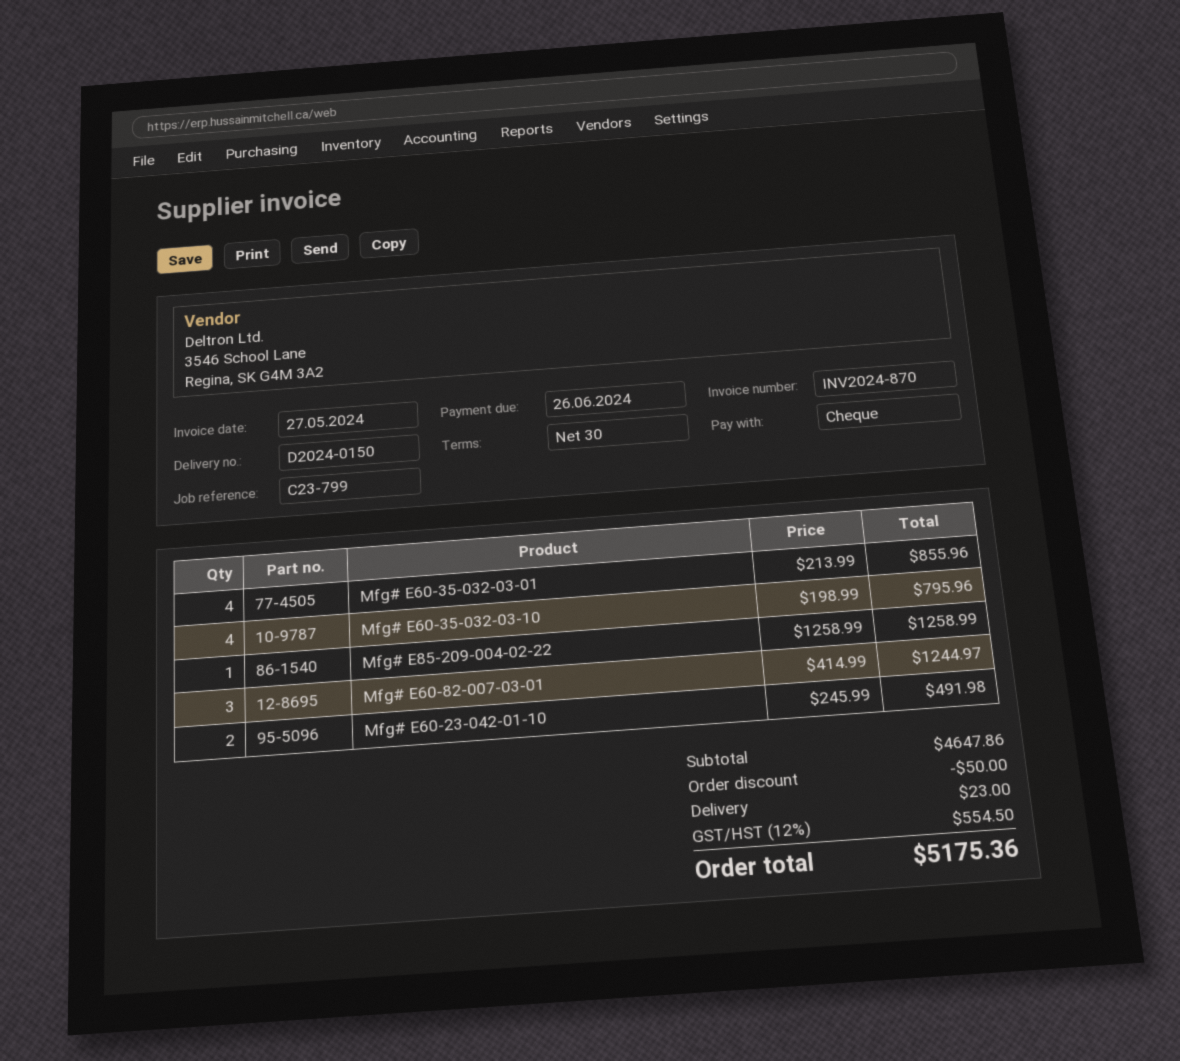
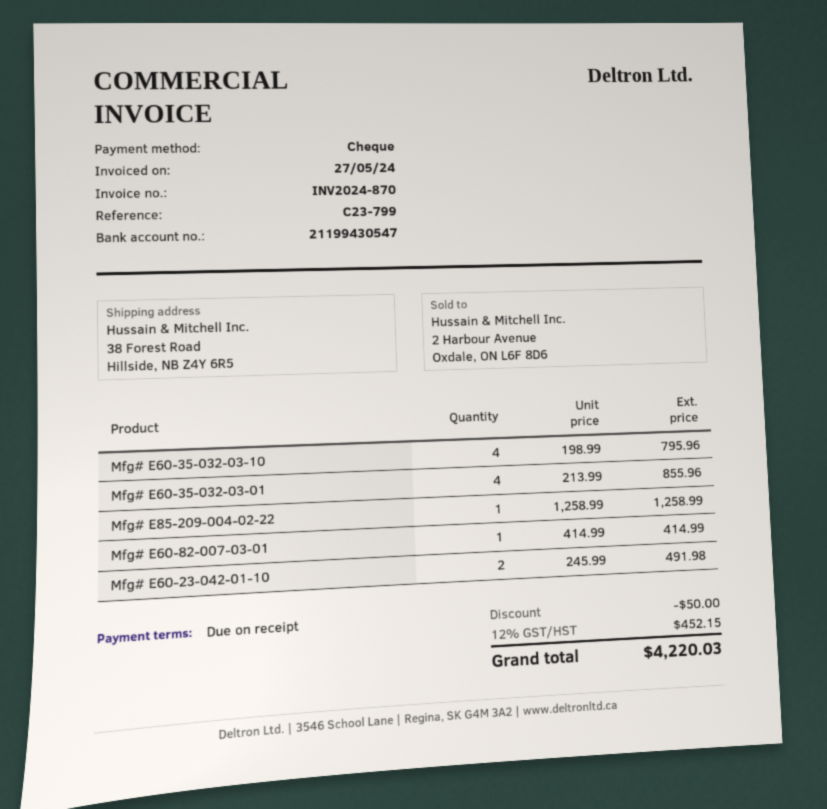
payment terms: 30 days -> on receipt
Mfg# E60-82-007-03-01: 3 x 414.99 = 1244.97 -> 1 x 414.99 = 414.99
shipping: 23.00 -> none
tax: 12% = 554.50 -> 12% = 452.15
total: 5175.36 -> 4220.03

